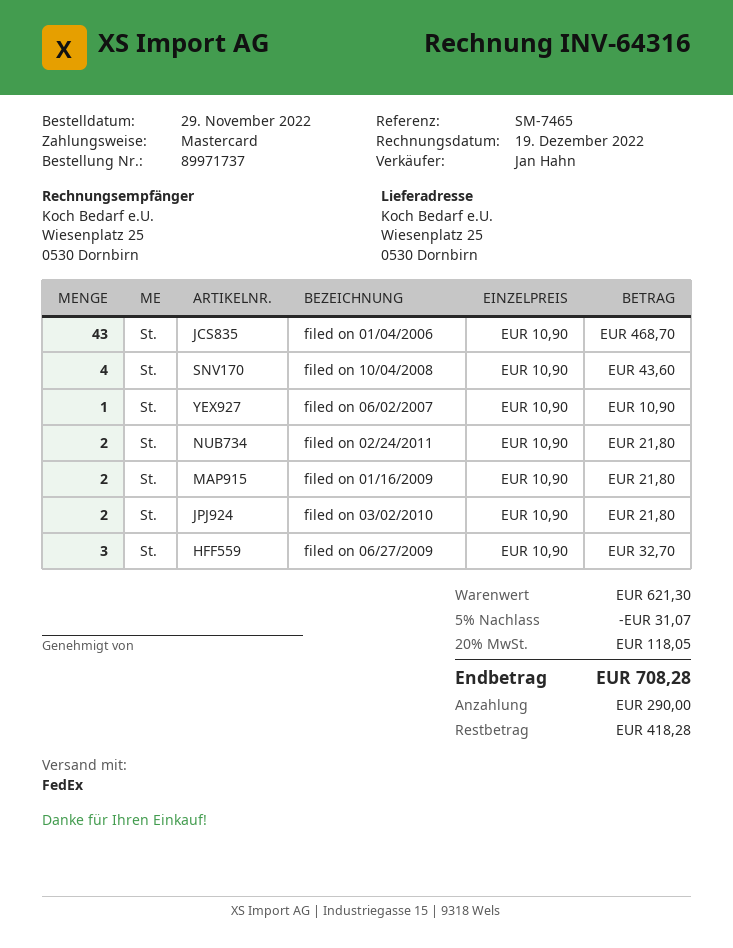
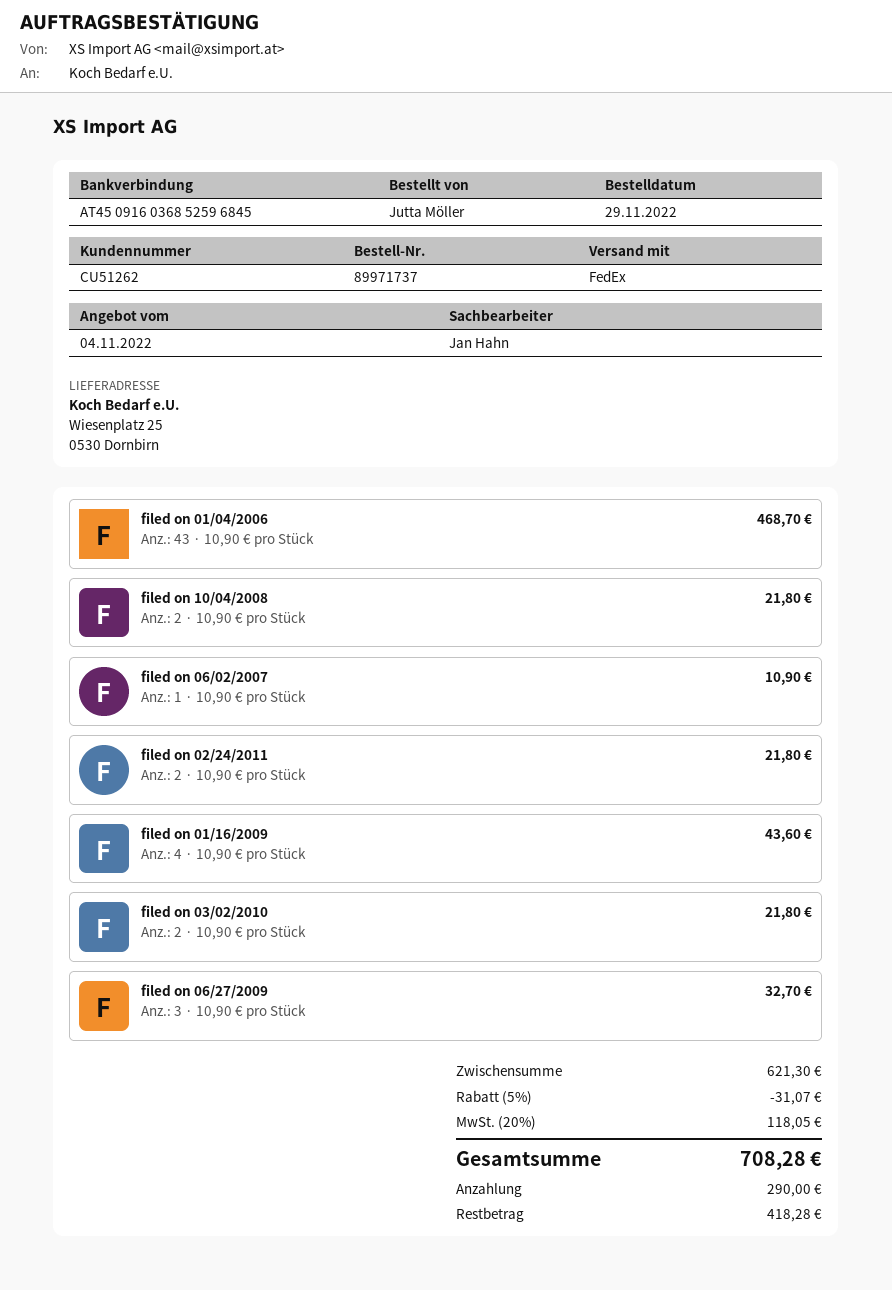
filed on 10/04/2008: 4 x 10.90 = 43.60 -> 2 x 10.90 = 21.80
filed on 01/16/2009: 2 x 10.90 = 21.80 -> 4 x 10.90 = 43.60

